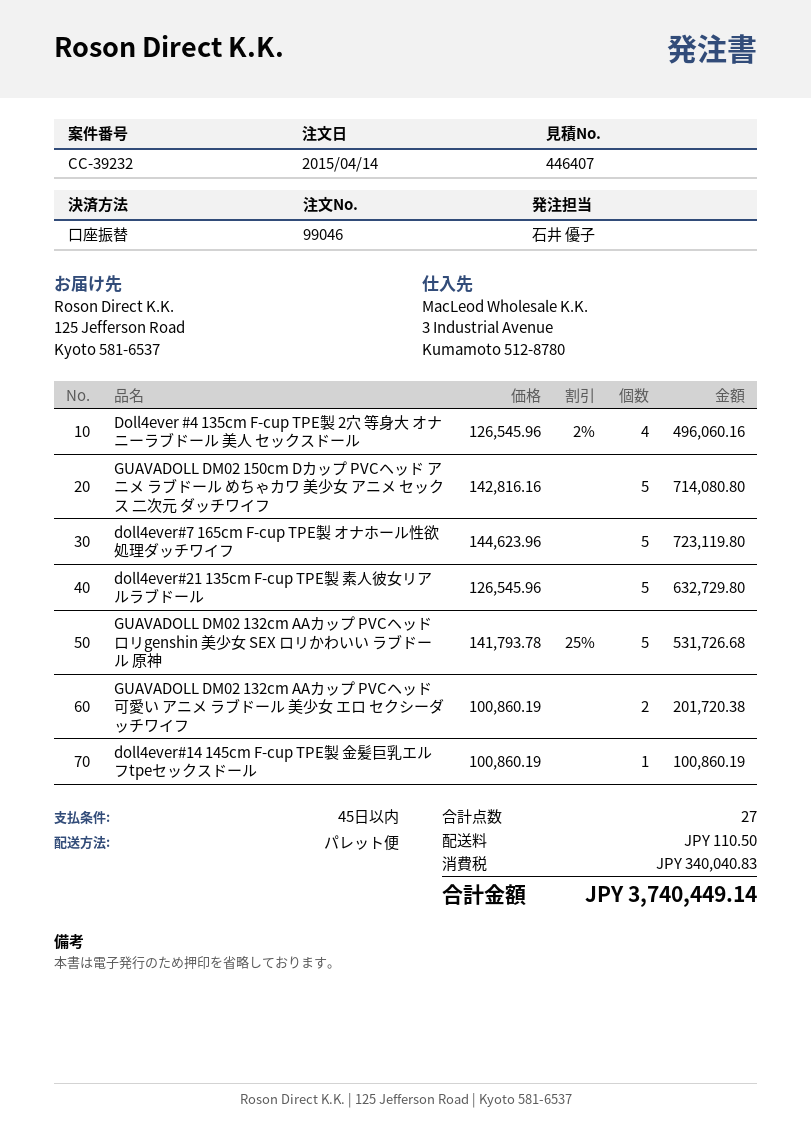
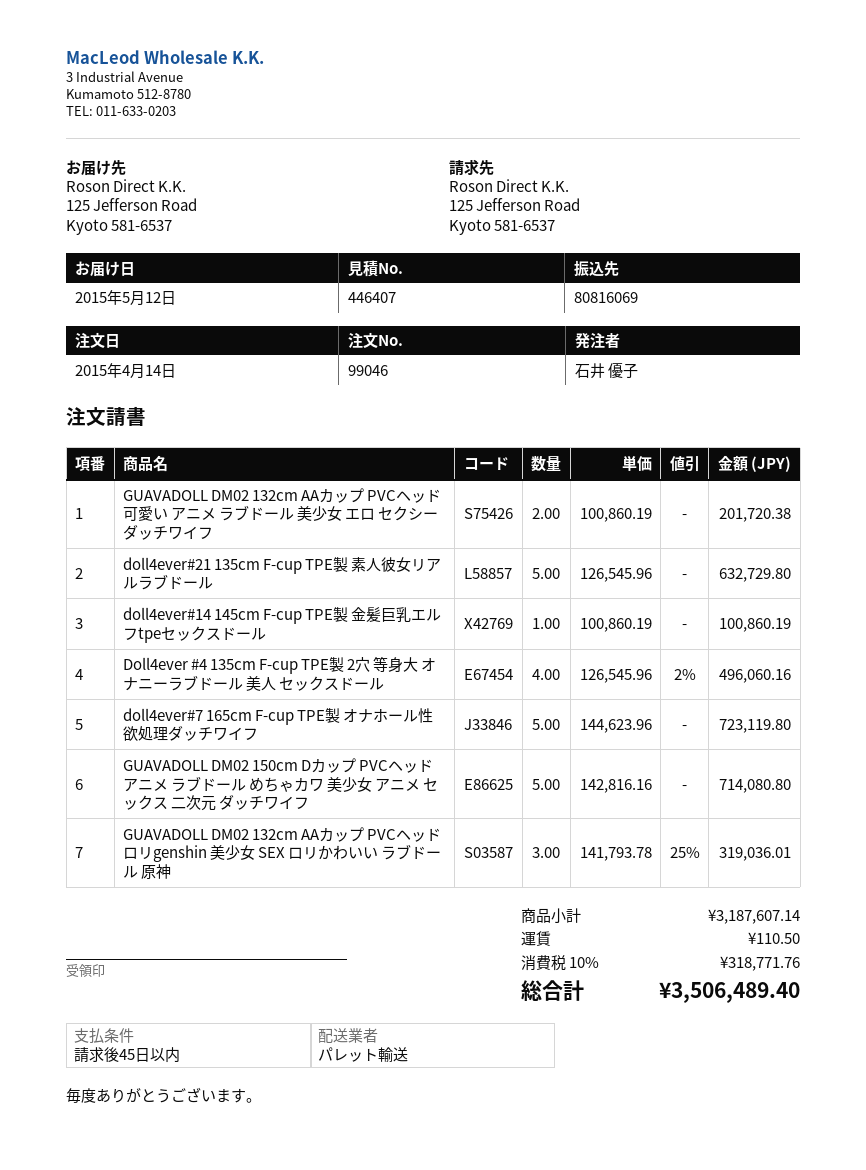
GUAVADOLL DM02 132cm AAカップ PVCヘッド ロリgenshin 美少女 SEX ロリかわいい ラブドール 原神: 5 x 141793.78 - 25% = 531726.68 -> 3 x 141793.78 - 25% = 319036.01
tax: 340040.83 -> 318771.76
total: 3740449.14 -> 3506489.40

